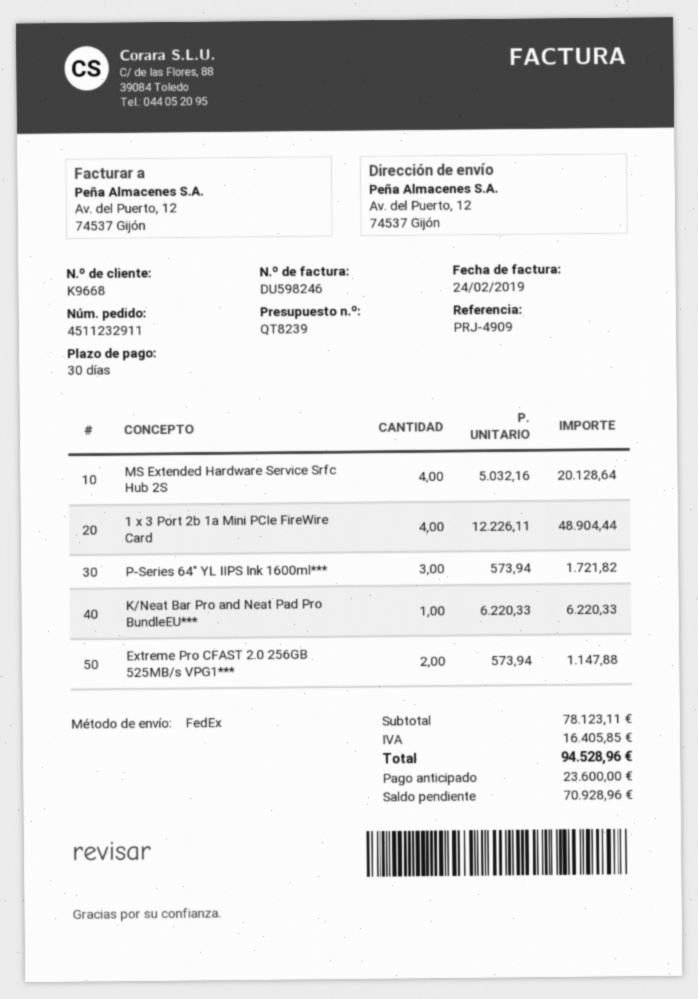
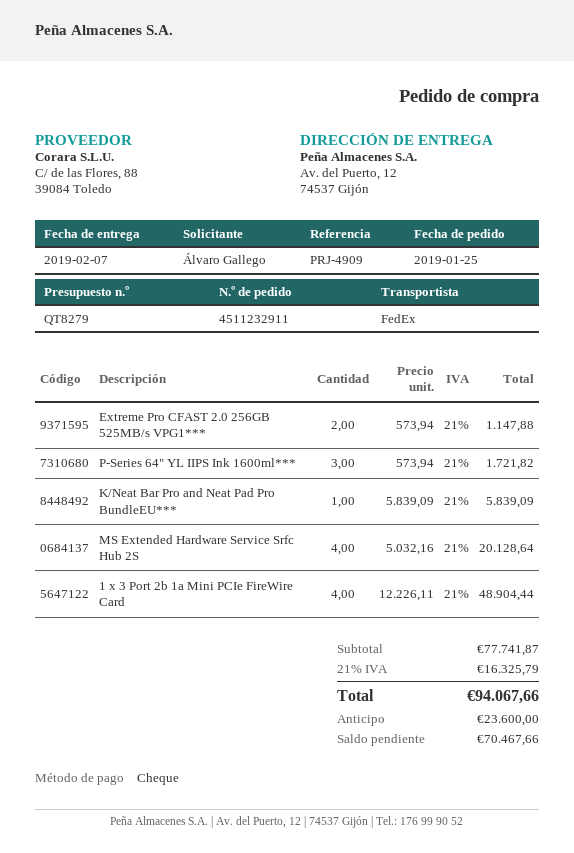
quote number: QT8239 -> QT8279
K/Neat Bar Pro and Neat Pad Pro BundleEU***: 1 x 6220.33 = 6220.33 -> 1 x 5839.09 = 5839.09
subtotal: 78123.11 -> 77741.87
tax: 16405.85 -> 16325.79
total: 94528.96 -> 94067.66
balance: 70928.96 -> 70467.66

